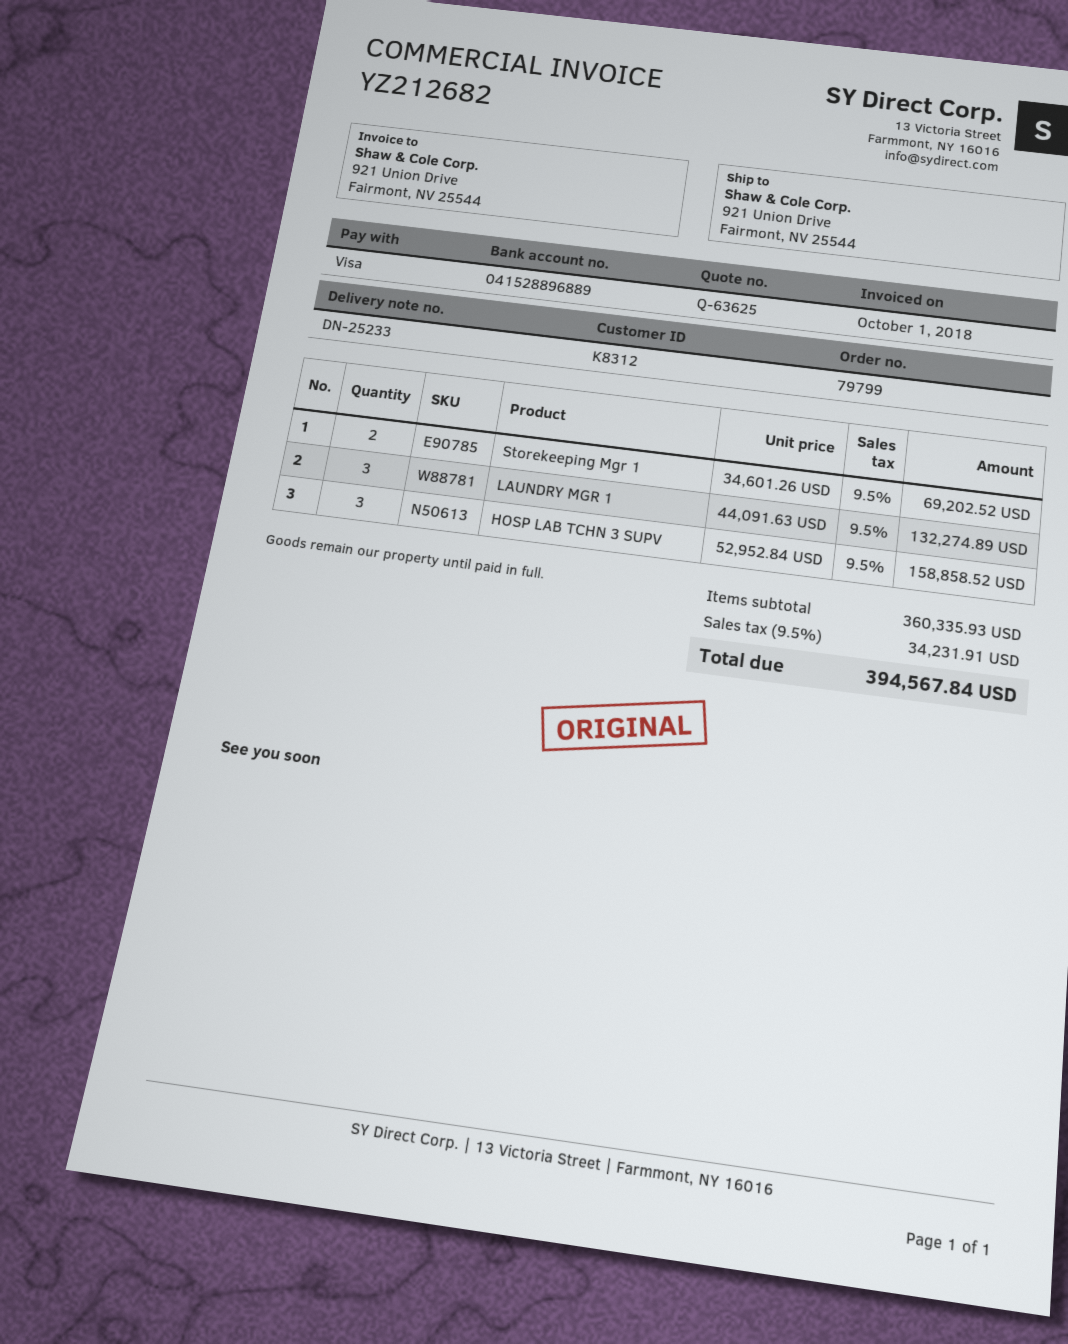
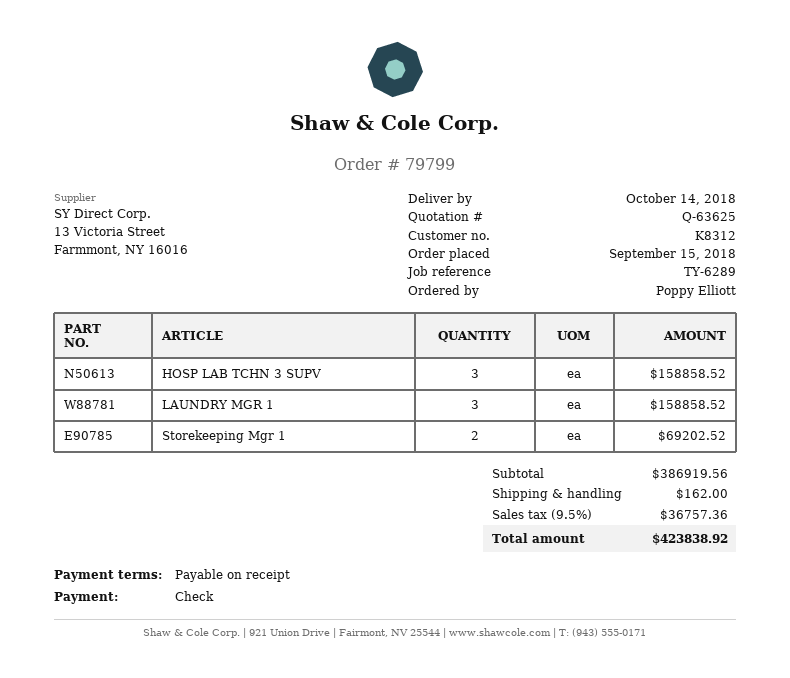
payment method: Visa -> cheque
LAUNDRY MGR 1: 3 for 132274.89 -> 3 for 158858.52
subtotal: 360335.93 -> 386919.56
shipping: none -> 162.00
tax: 9.5% = 34231.91 -> 9.5% = 36757.36
total: 394567.84 -> 423838.92

